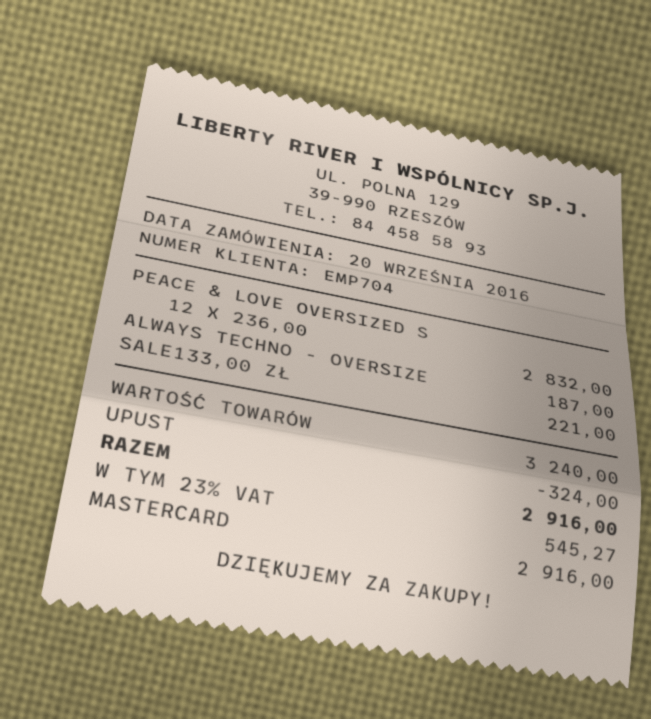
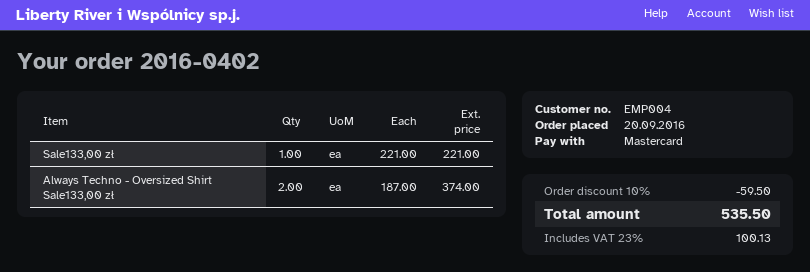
customer number: EMP704 -> EMP004
PEACE & LOVE OVERSIZED S: 12 x 236.00 = 2832.00 -> none
ALWAYS TECHNO - OVERSIZE: 1 x 187.00 = 187.00 -> 2 x 187.00 = 374.00
discount: 324.00 -> 59.50
tax: 23% = 545.27 -> 23% = 100.13
total: 2916.00 -> 535.50

